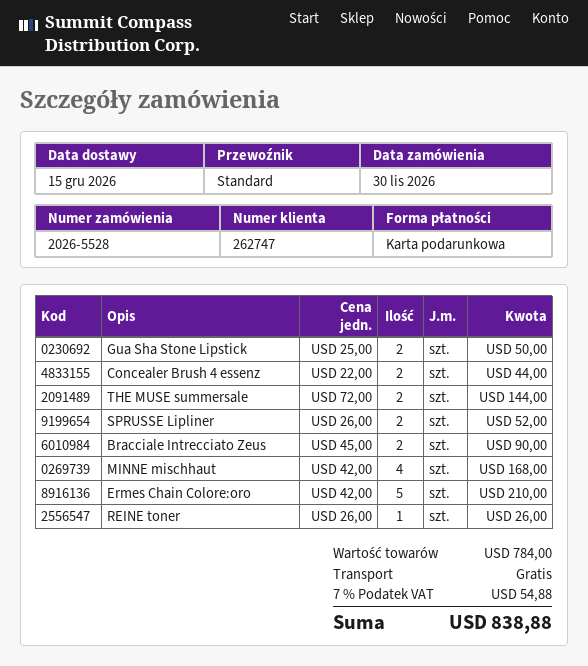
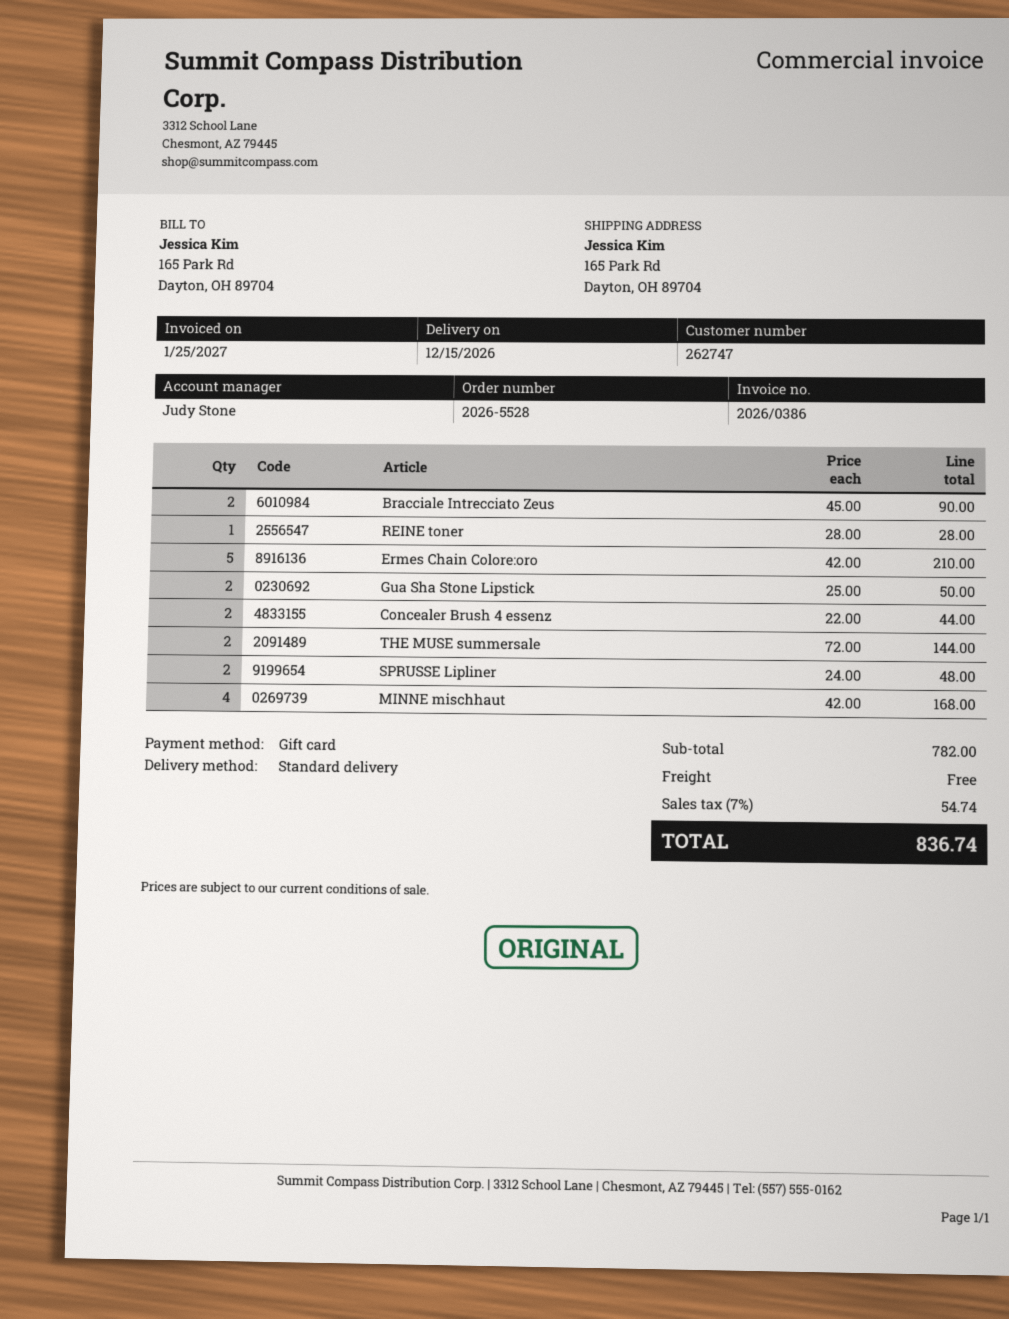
SPRUSSE Lipliner: 2 x 26.00 = 52.00 -> 2 x 24.00 = 48.00
REINE toner: 1 x 26.00 = 26.00 -> 1 x 28.00 = 28.00
subtotal: 784.00 -> 782.00
tax: 7% = 54.88 -> 7% = 54.74
total: 838.88 -> 836.74

